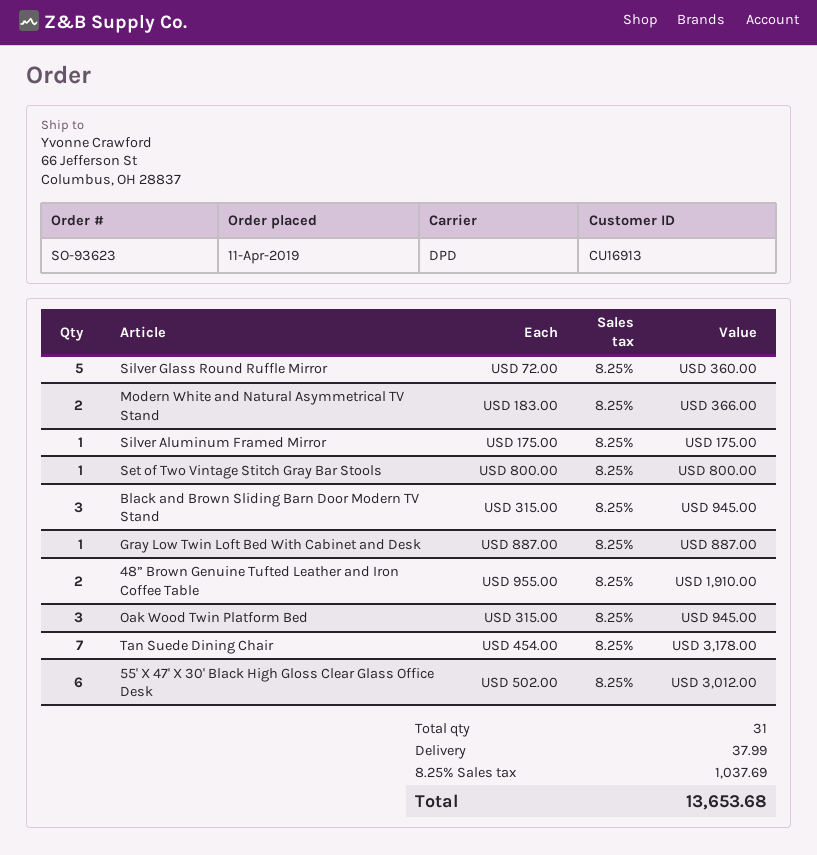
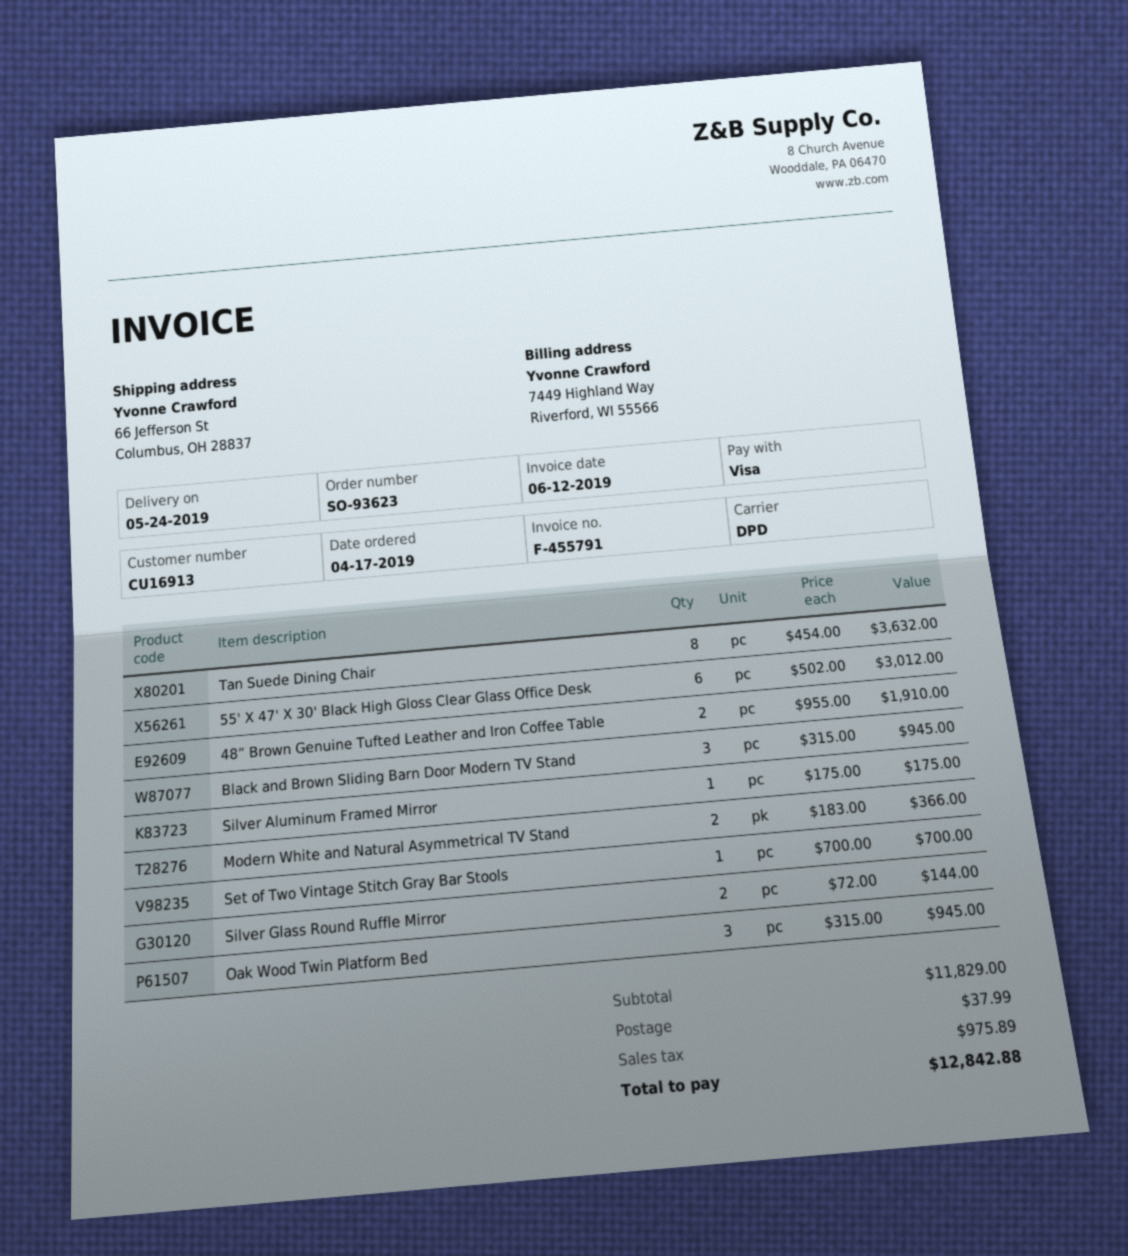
order date: 2019-04-11 -> 2019-04-17
Silver Glass Round Ruffle Mirror: 5 x 72.00 = 360.00 -> 2 x 72.00 = 144.00
Set of Two Vintage Stitch Gray Bar Stools: 1 x 800.00 = 800.00 -> 1 x 700.00 = 700.00
Gray Low Twin Loft Bed With Cabinet and Desk: 1 x 887.00 = 887.00 -> none
Tan Suede Dining Chair: 7 x 454.00 = 3178.00 -> 8 x 454.00 = 3632.00
tax: 1037.69 -> 975.89
total: 13653.68 -> 12842.88

